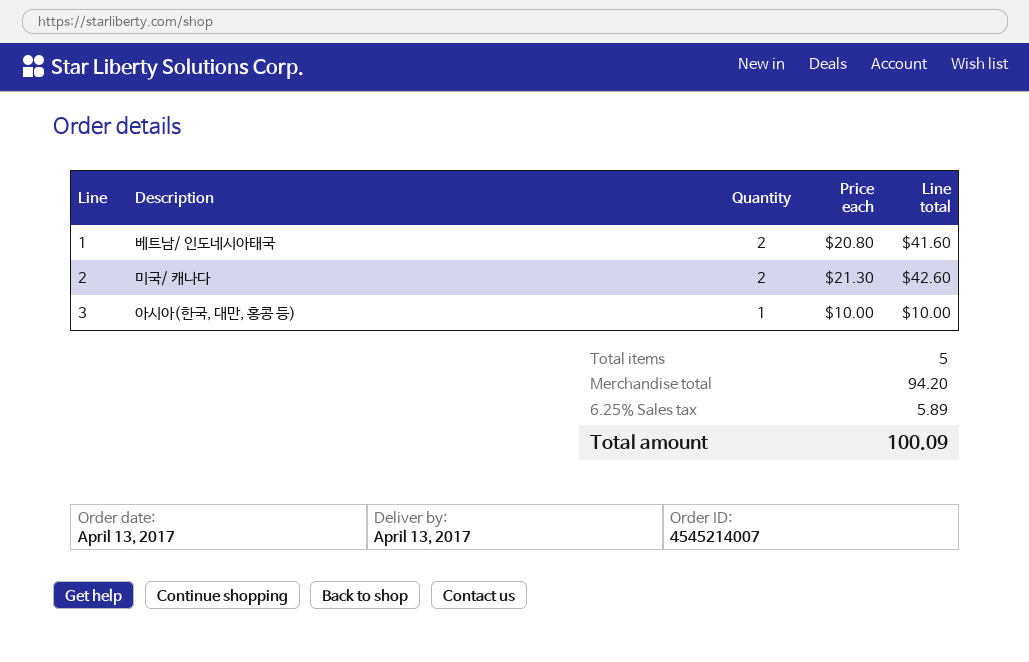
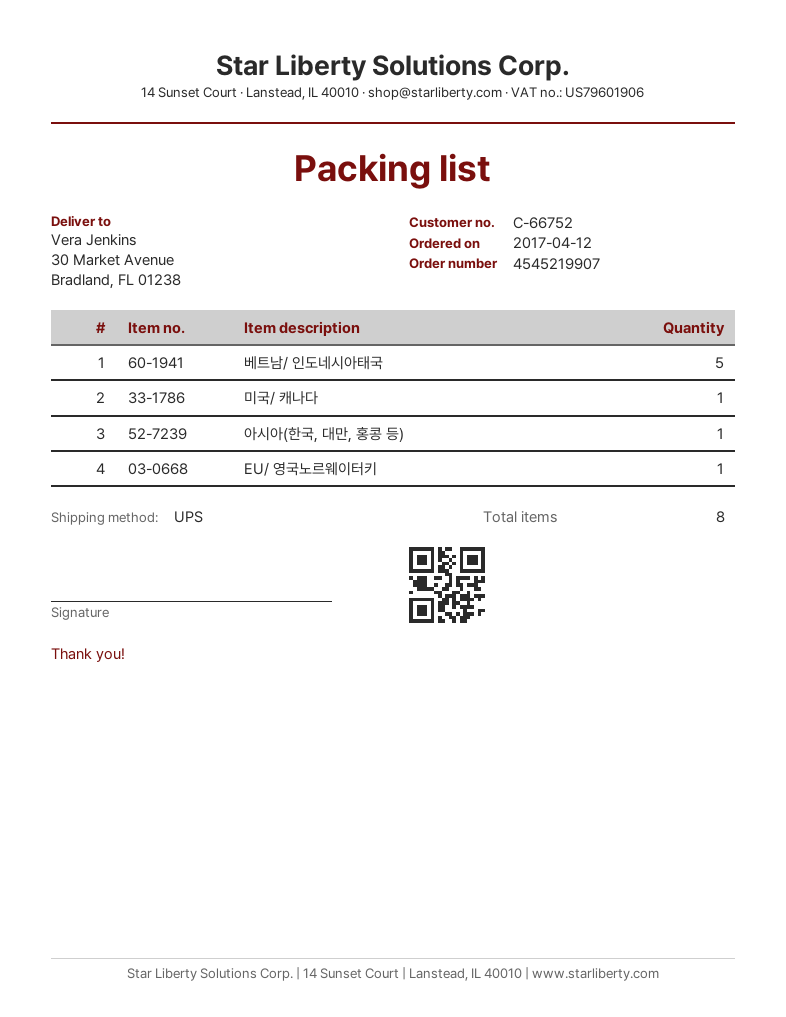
order number: 4545214007 -> 4545219907
order date: 2017-04-13 -> 2017-04-12
베트남/ 인도네시아태국: 2 -> 5
미국/ 캐나다: 2 -> 1
EU/ 영국노르웨이터키: none -> 1
total quantity: 5 -> 8

